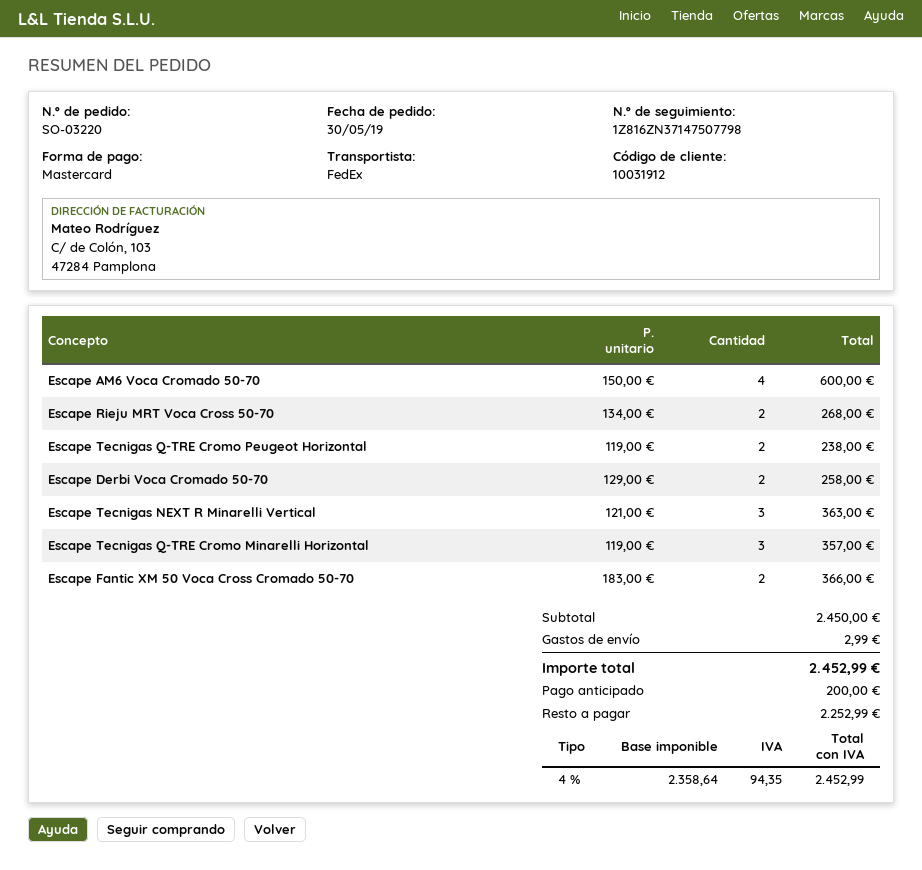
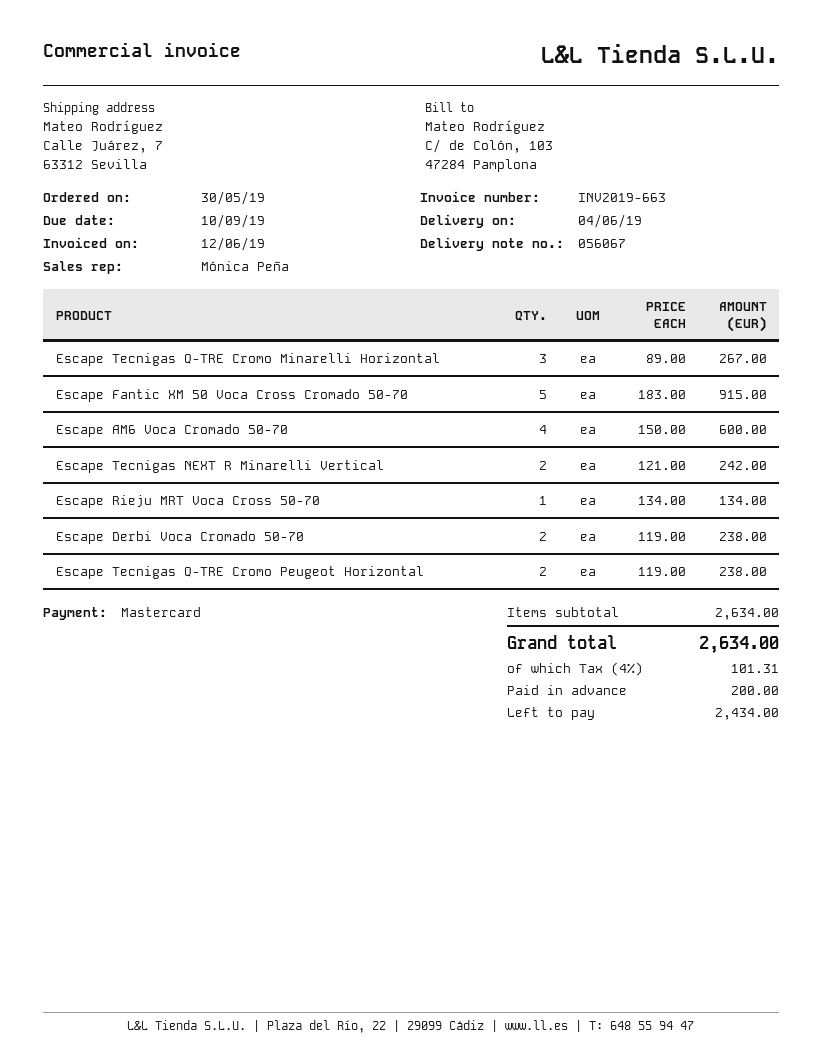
Escape Rieju MRT Voca Cross 50-70: 2 x 134.00 = 268.00 -> 1 x 134.00 = 134.00
Escape Derbi Voca Cromado 50-70: 2 x 129.00 = 258.00 -> 2 x 119.00 = 238.00
Escape Tecnigas NEXT R Minarelli Vertical: 3 x 121.00 = 363.00 -> 2 x 121.00 = 242.00
Escape Tecnigas Q-TRE Cromo Minarelli Horizontal: 3 x 119.00 = 357.00 -> 3 x 89.00 = 267.00
Escape Fantic XM 50 Voca Cross Cromado 50-70: 2 x 183.00 = 366.00 -> 5 x 183.00 = 915.00
subtotal: 2450.00 -> 2634.00
shipping: 2.99 -> none
tax: 4% = 94.35 -> 4% = 101.31
total: 2452.99 -> 2634.00
balance: 2252.99 -> 2434.00

